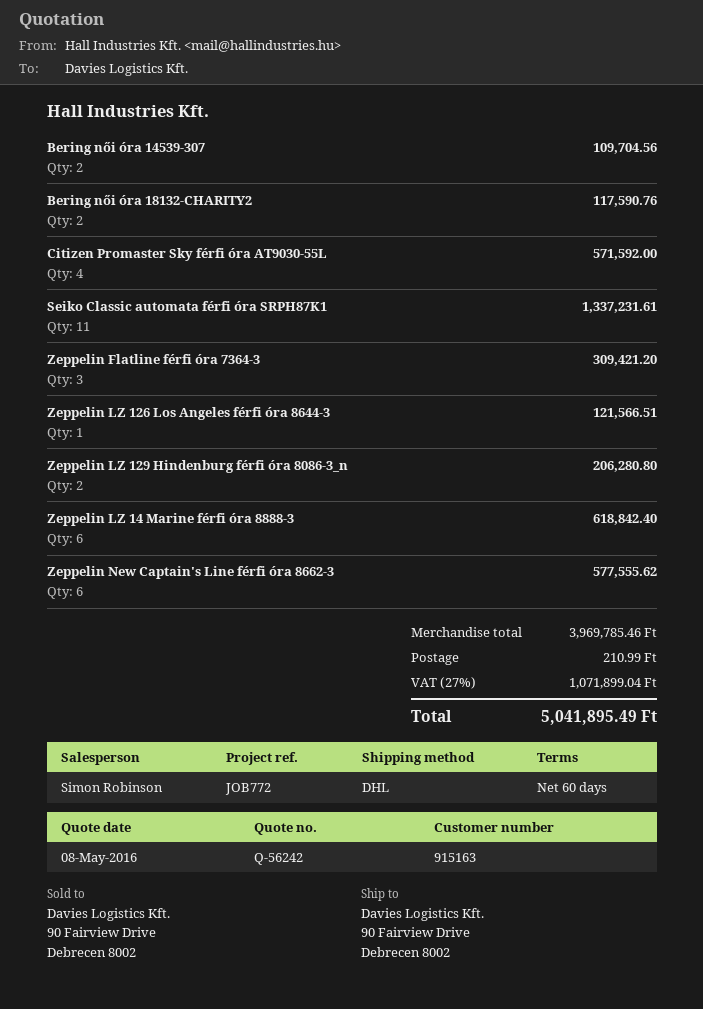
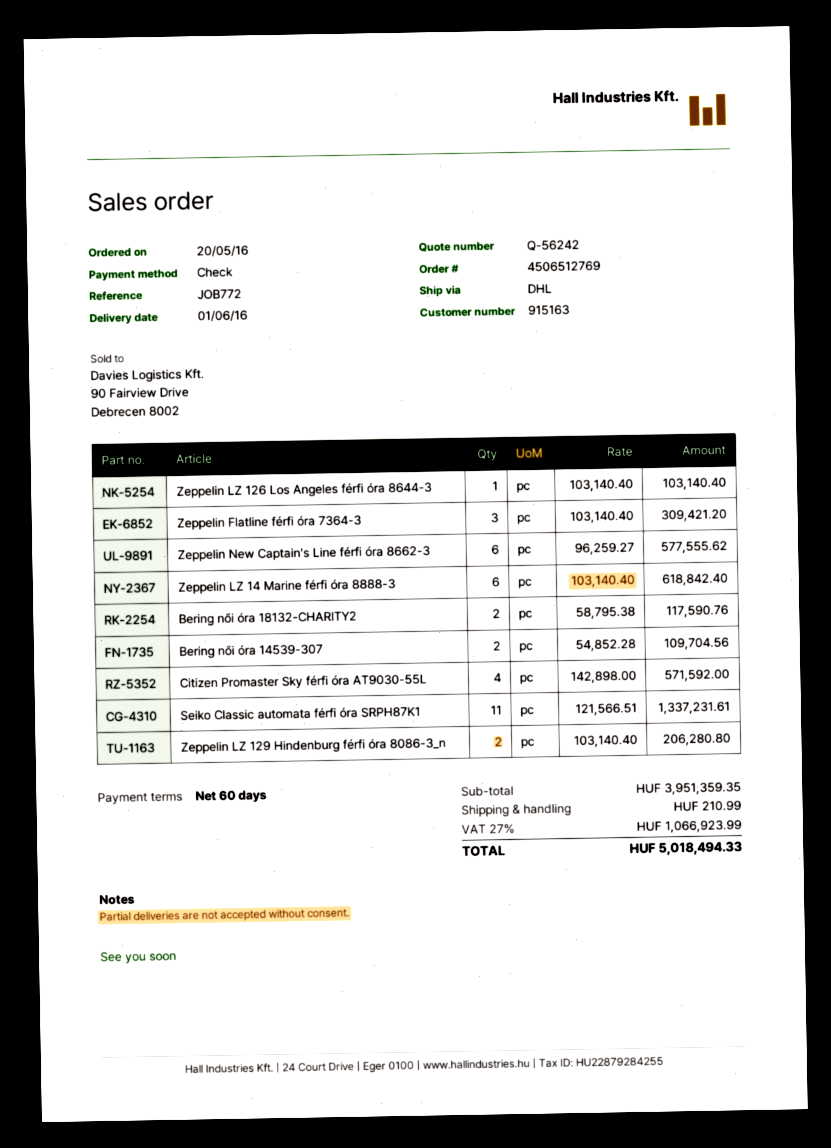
Zeppelin LZ 126 Los Angeles férfi óra 8644-3: 1 for 121566.51 -> 1 for 103140.40
subtotal: 3969785.46 -> 3951359.35
tax: 27% = 1071899.04 -> 27% = 1066923.99
total: 5041895.49 -> 5018494.33

